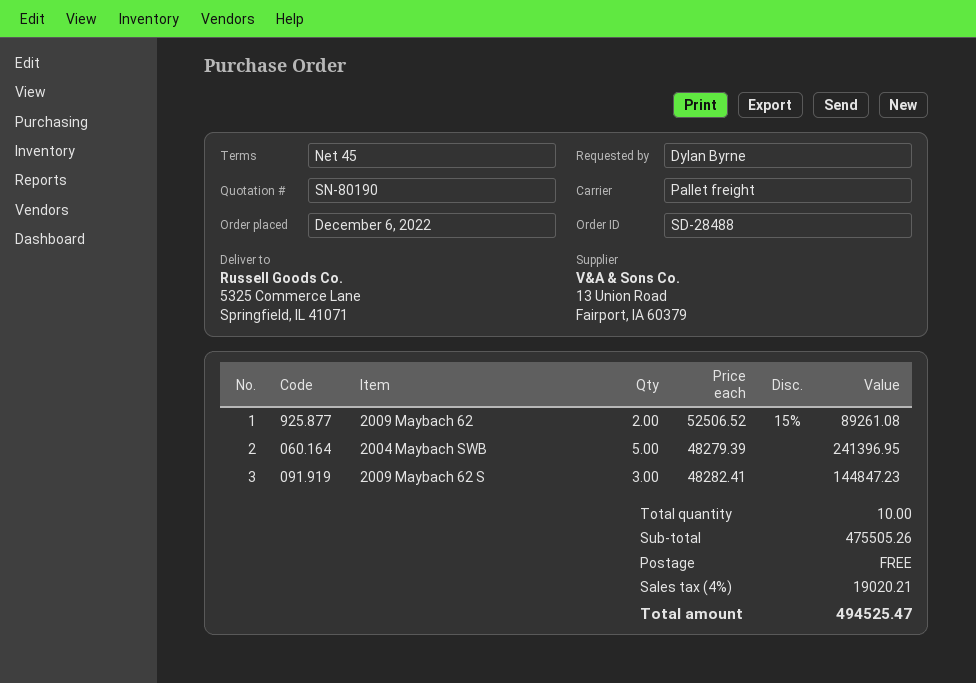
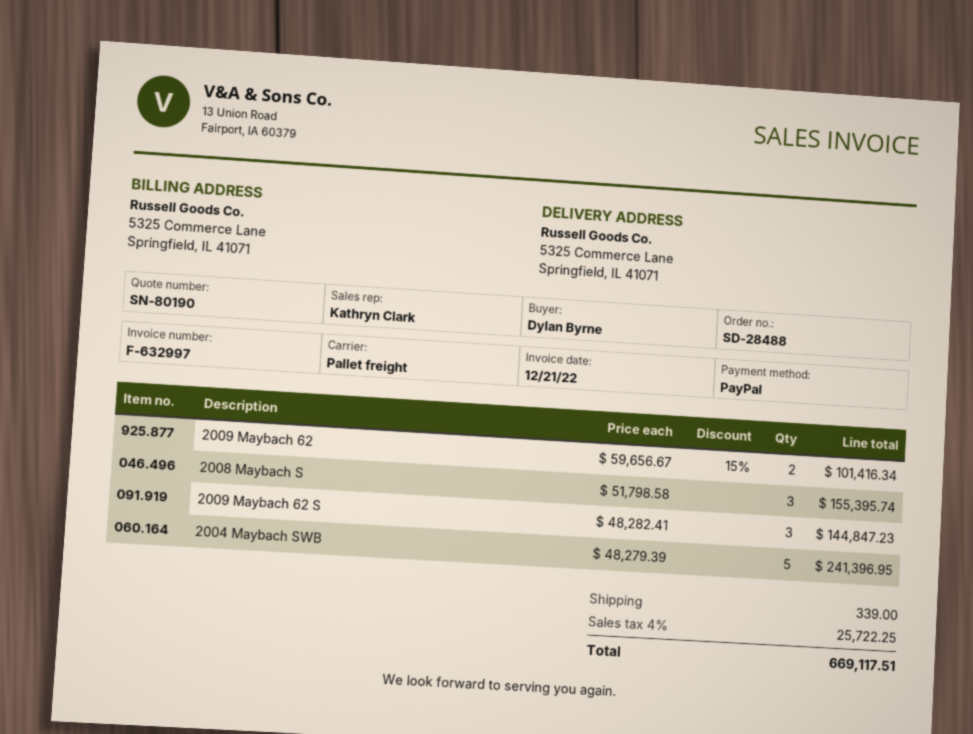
2009 Maybach 62: 2 x 52506.52 - 15% = 89261.08 -> 2 x 59656.67 - 15% = 101416.34
2008 Maybach S: none -> 3 x 51798.58 = 155395.74
shipping: 0.00 -> 339.00
tax: 4% = 19020.21 -> 4% = 25722.25
total: 494525.47 -> 669117.51

